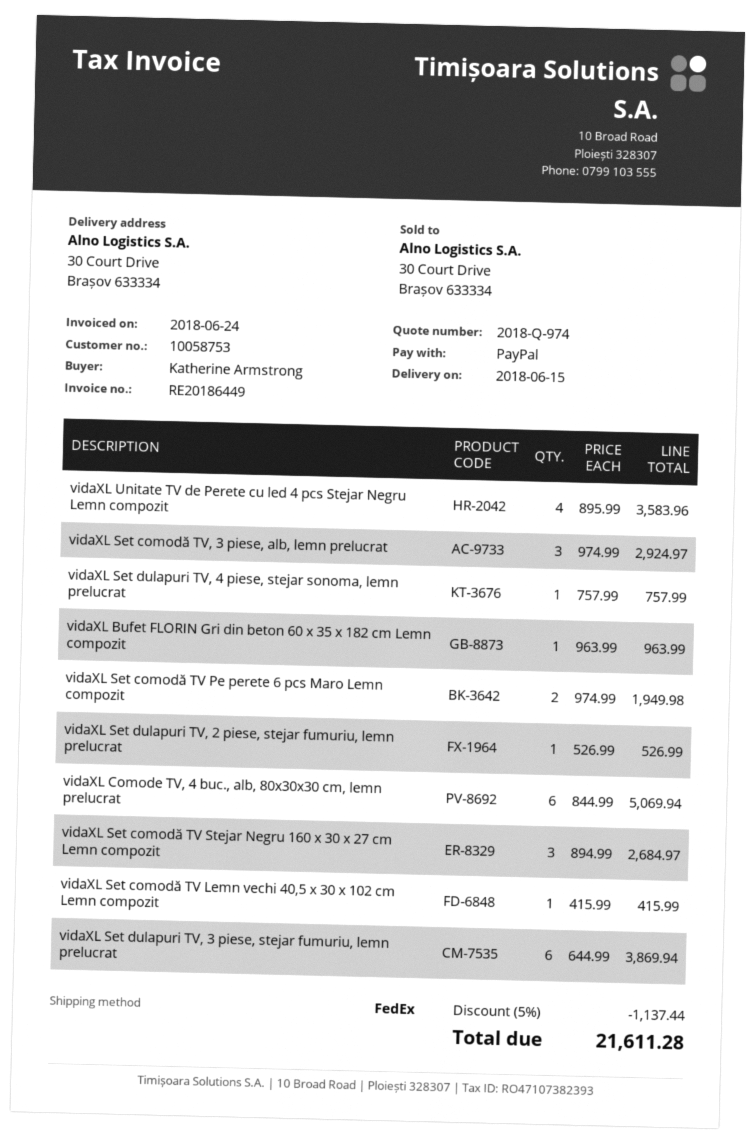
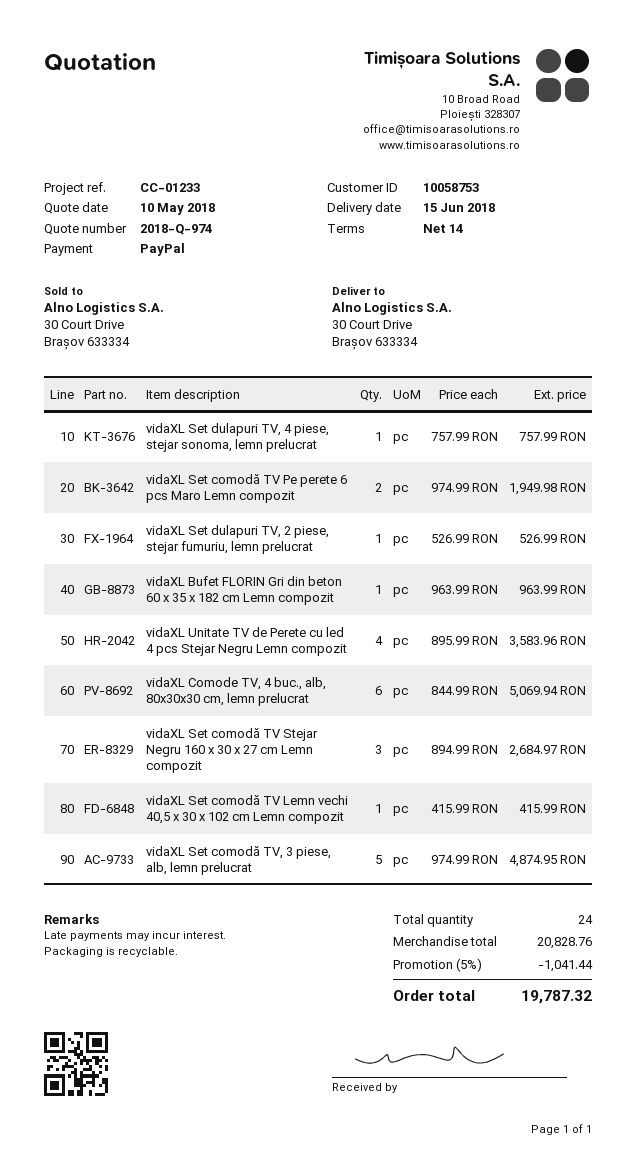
vidaXL Set comodă TV, 3 piese, alb, lemn prelucrat: 3 x 974.99 = 2924.97 -> 5 x 974.99 = 4874.95
vidaXL Set dulapuri TV, 3 piese, stejar fumuriu, lemn prelucrat: 6 x 644.99 = 3869.94 -> none
discount: 5% = 1137.44 -> 5% = 1041.44
total: 21611.28 -> 19787.32

